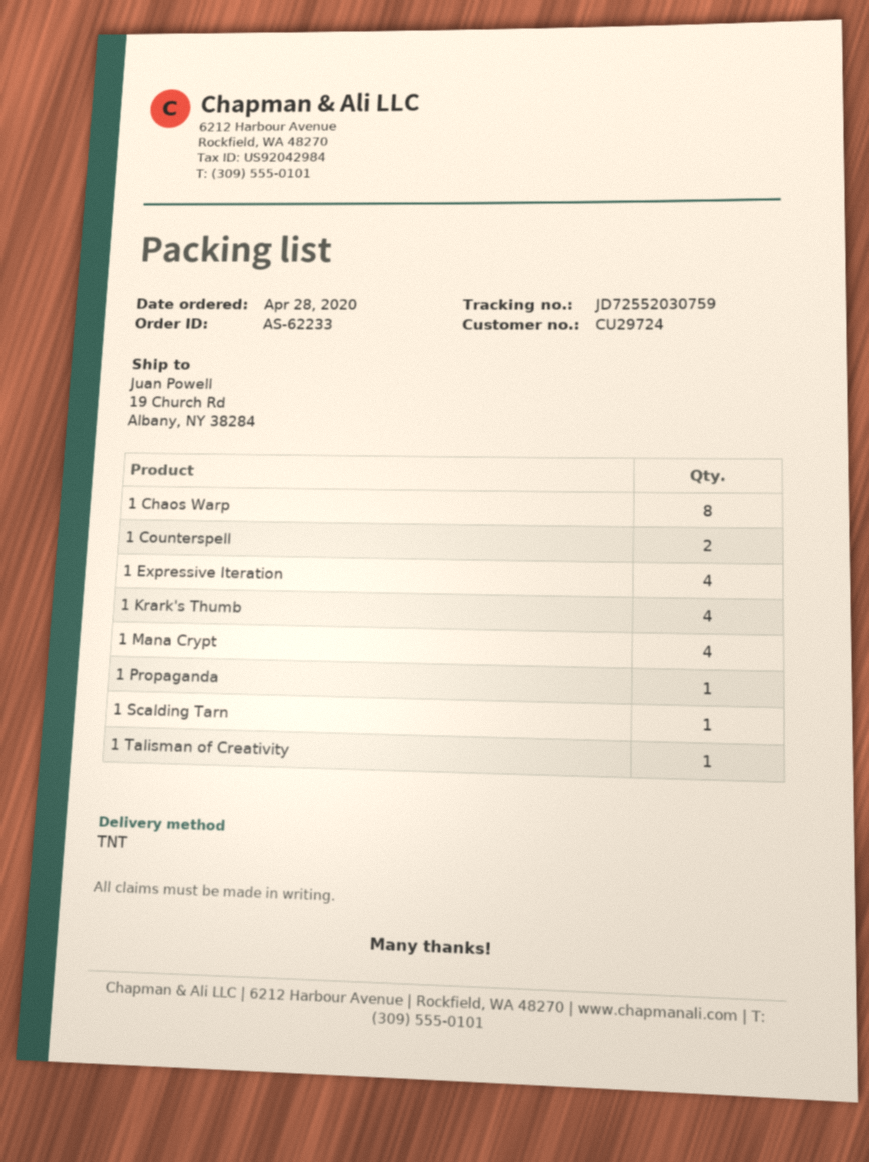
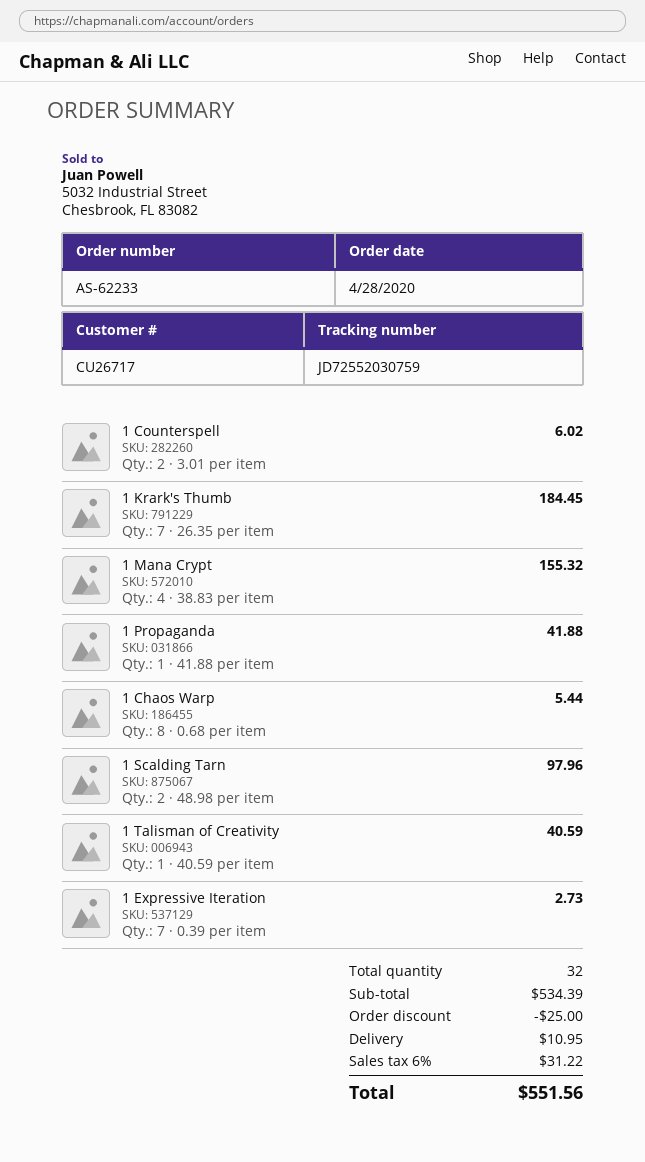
customer number: CU29724 -> CU26717
1 Expressive Iteration: 4 -> 7
1 Krark's Thumb: 4 -> 7
1 Scalding Tarn: 1 -> 2

